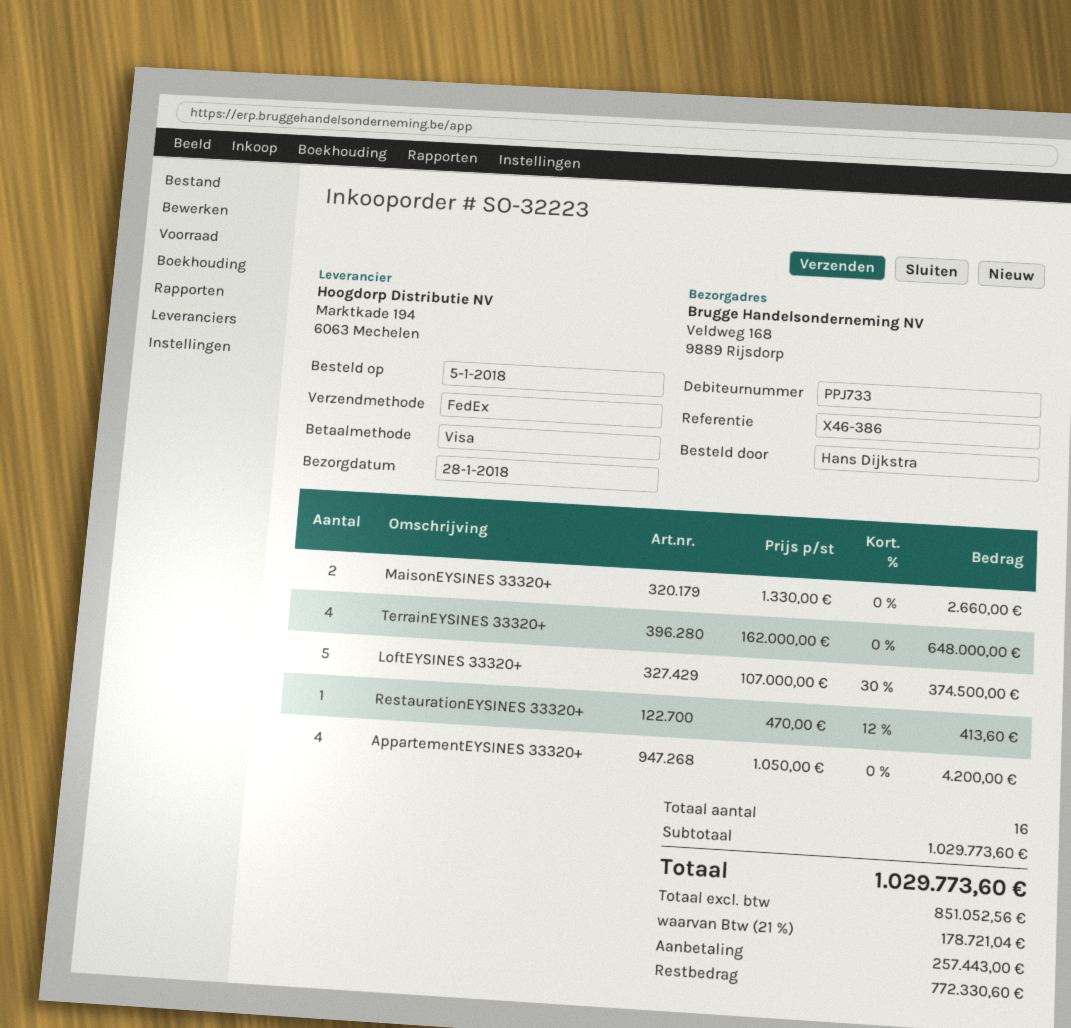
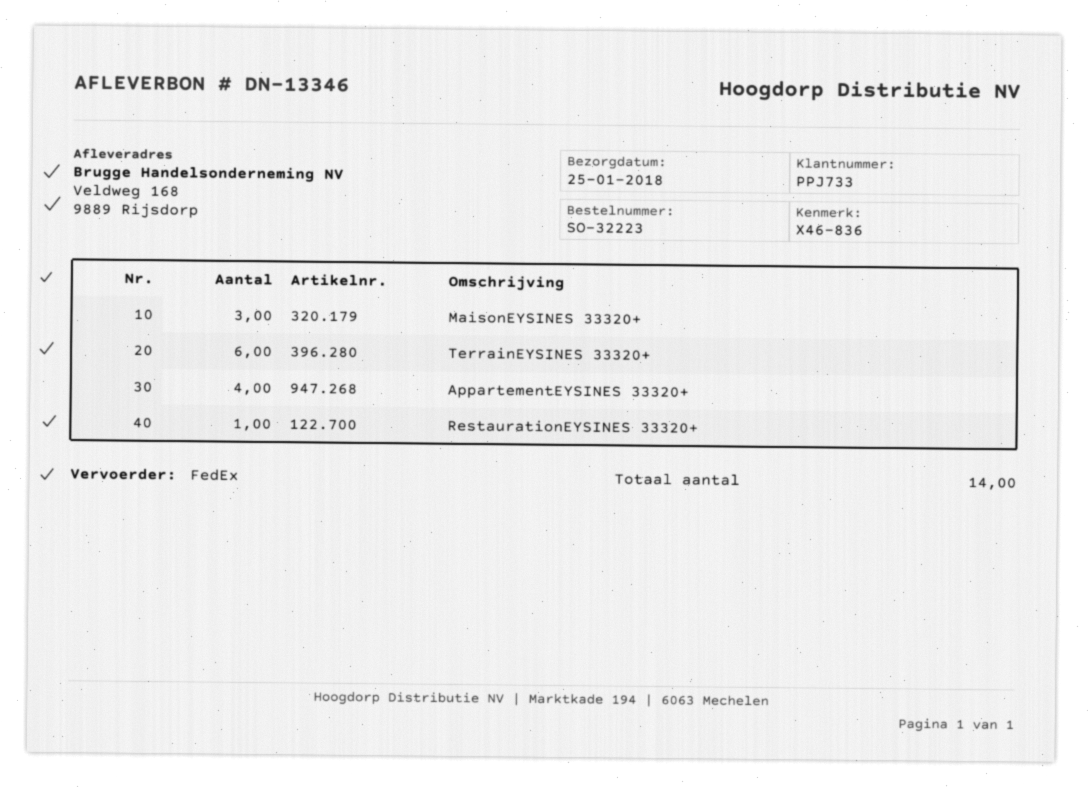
delivery date: 2018-01-28 -> 2018-01-25
reference: X46-386 -> X46-836
MaisonEYSINES 33320+: 2 -> 3
TerrainEYSINES 33320+: 4 -> 6
LoftEYSINES 33320+: 5 -> none
total quantity: 16 -> 14

